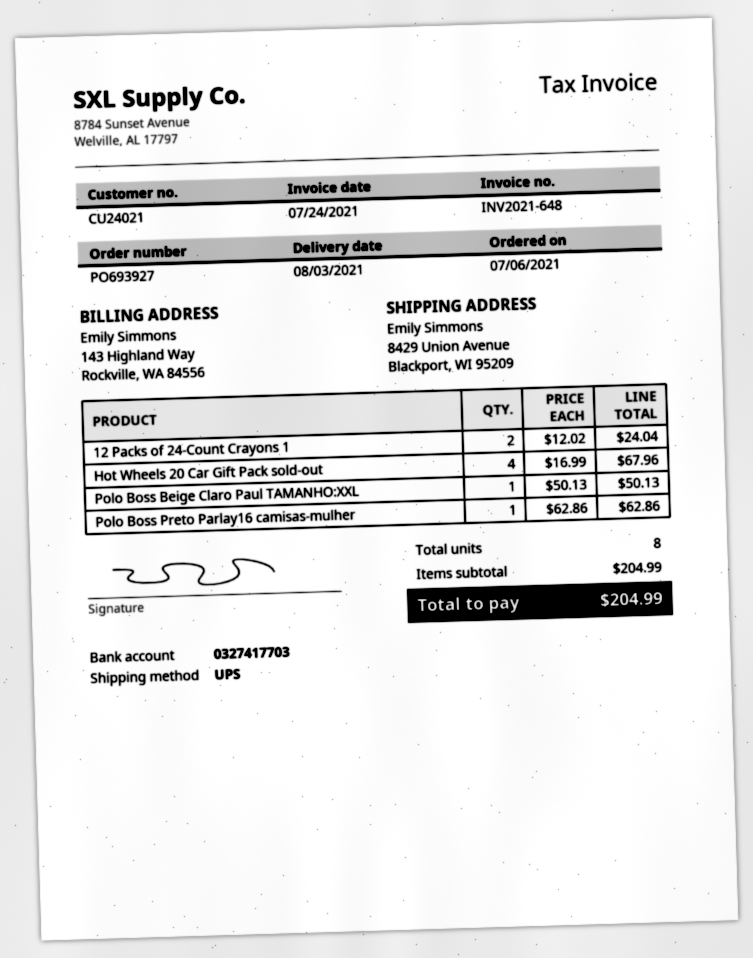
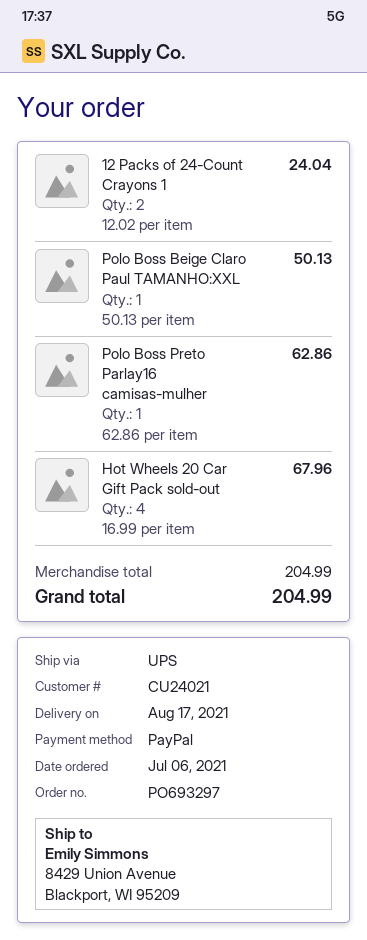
order number: PO693927 -> PO693297
delivery date: 2021-08-03 -> 2021-08-17

